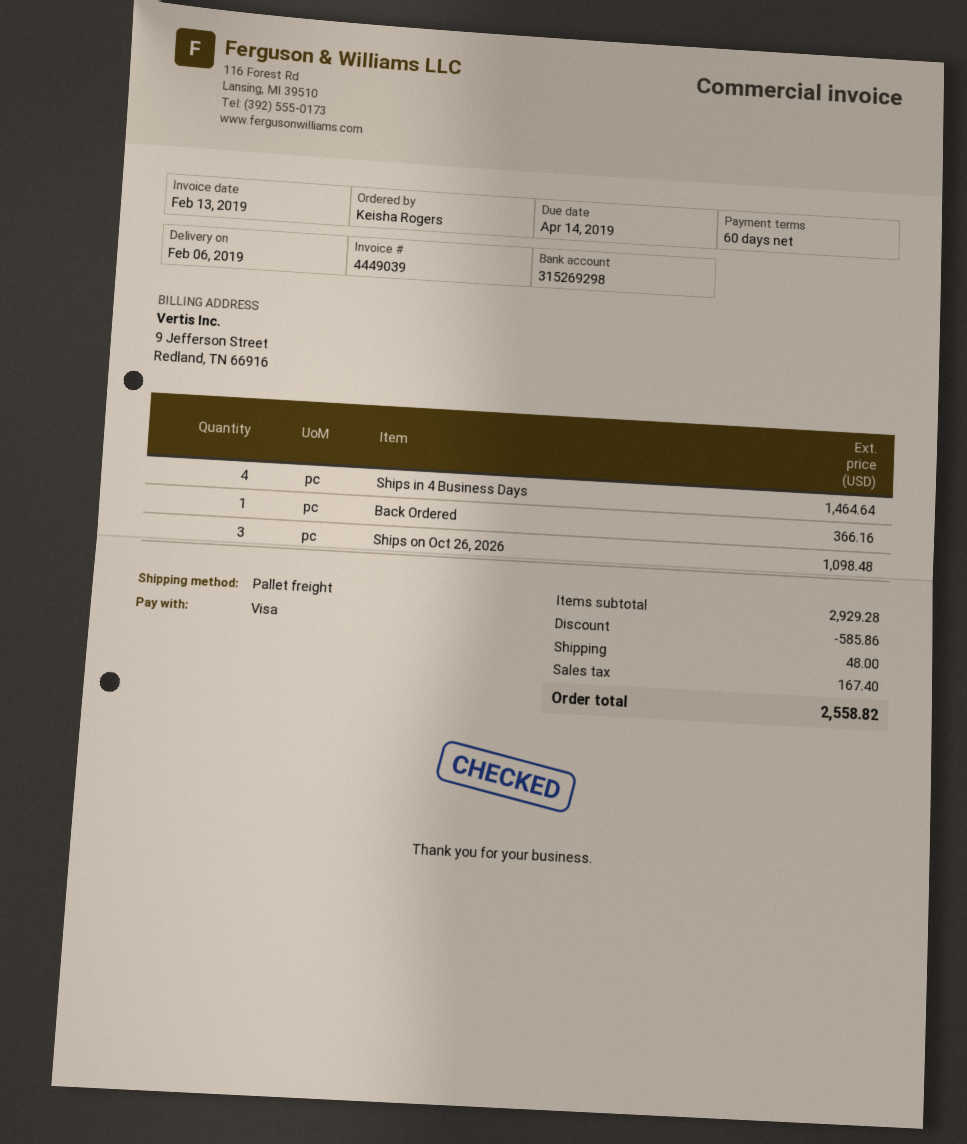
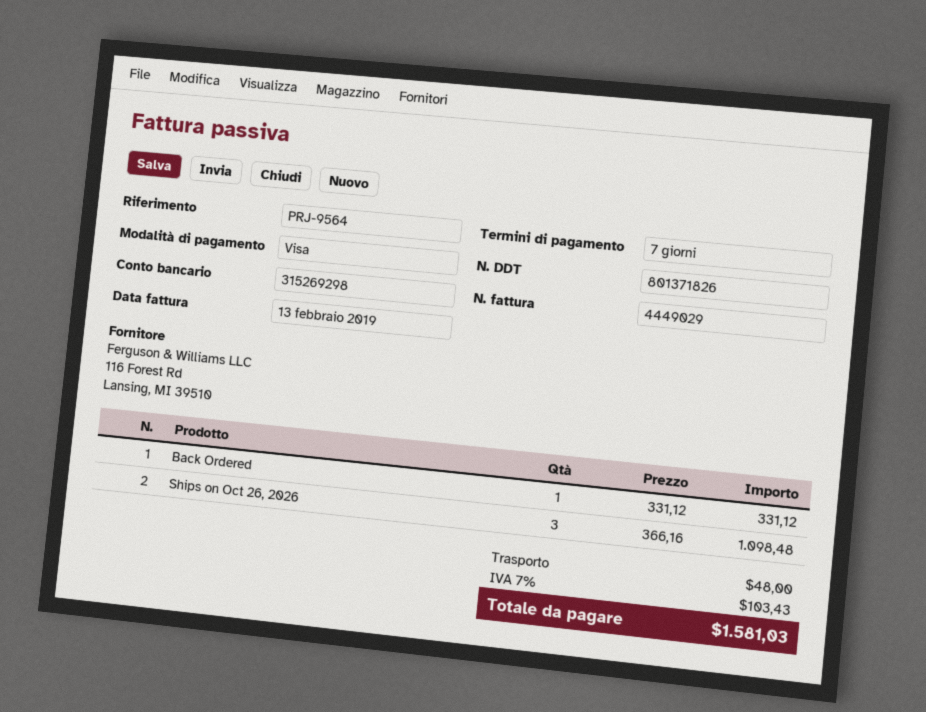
invoice number: 4449039 -> 4449029
payment terms: 60 days -> 7 days
Ships in 4 Business Days: 4 for 1464.64 -> none
Back Ordered: 1 for 366.16 -> 1 for 331.12
discount: 585.86 -> none
tax: 167.40 -> 103.43
total: 2558.82 -> 1581.03

